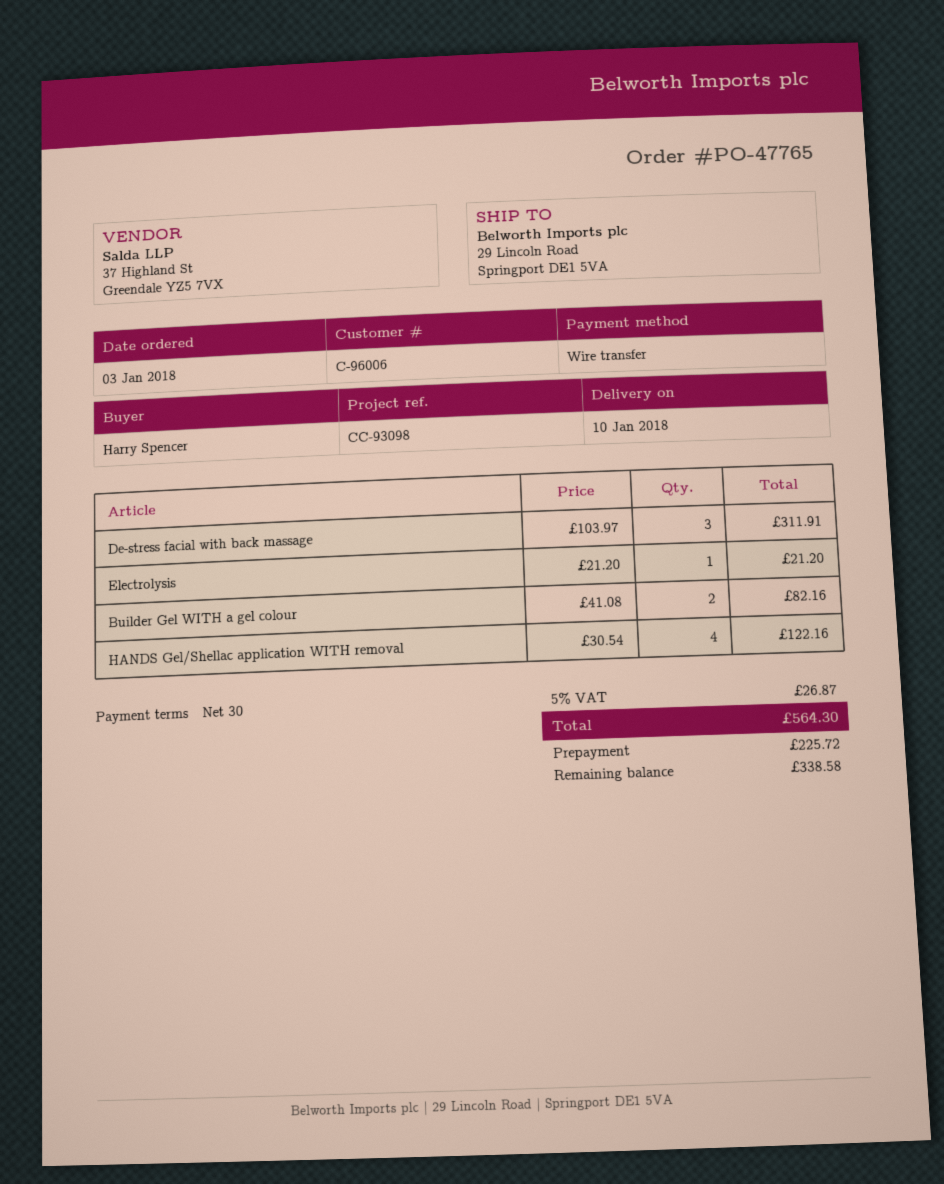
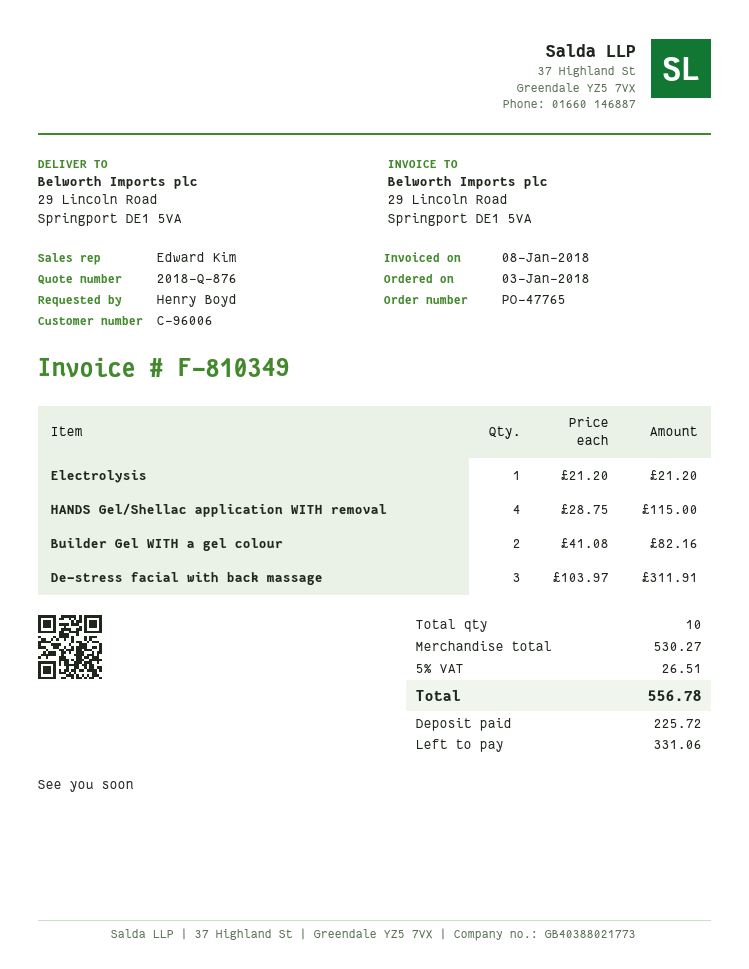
ordered by: Harry Spencer -> Henry Boyd
HANDS Gel/Shellac application WITH removal: 4 x 30.54 = 122.16 -> 4 x 28.75 = 115.00
tax: 5% = 26.87 -> 5% = 26.51
total: 564.30 -> 556.78
balance: 338.58 -> 331.06

